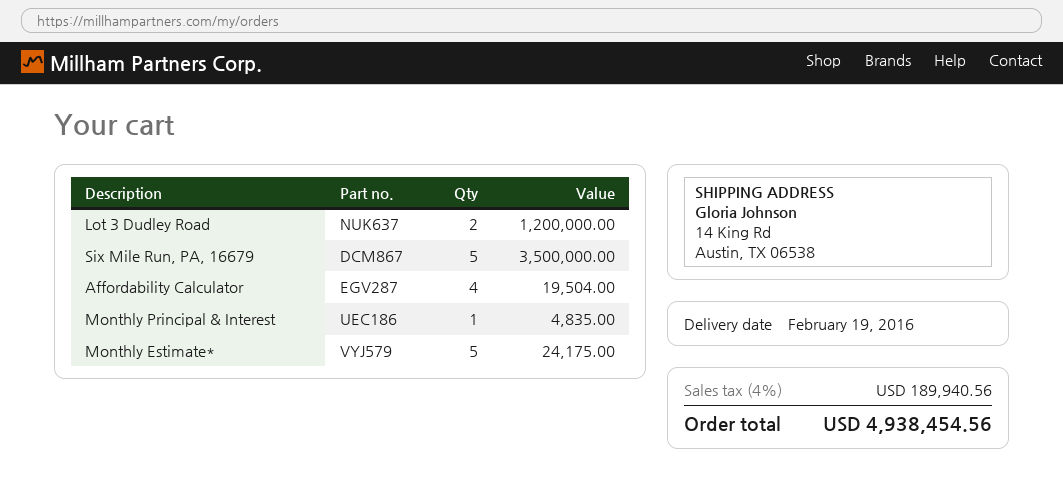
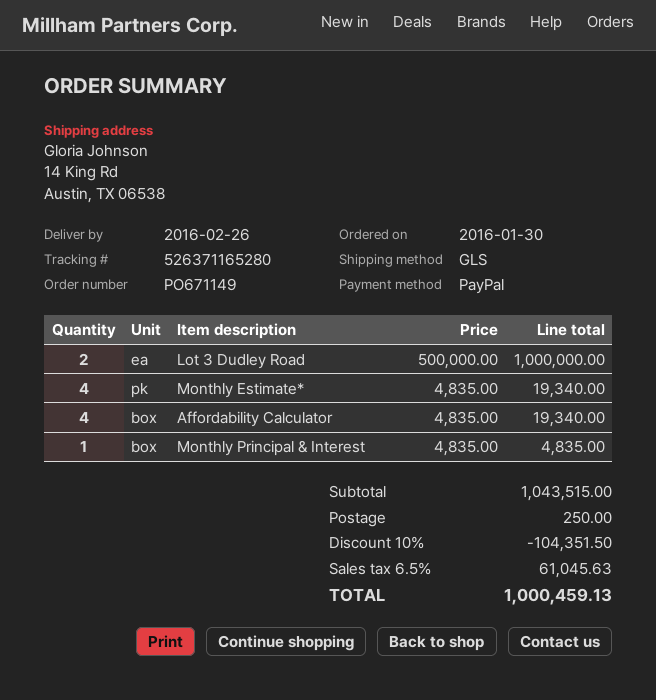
delivery date: 2016-02-19 -> 2016-02-26
Lot 3 Dudley Road: 2 for 1200000.00 -> 2 for 1000000.00
Six Mile Run, PA, 16679: 5 for 3500000.00 -> none
Affordability Calculator: 4 for 19504.00 -> 4 for 19340.00
Monthly Estimate*: 5 for 24175.00 -> 4 for 19340.00
discount: none -> 10% = 104351.50
shipping: none -> 250.00
tax: 4% = 189940.56 -> 6.5% = 61045.63
total: 4938454.56 -> 1000459.13

